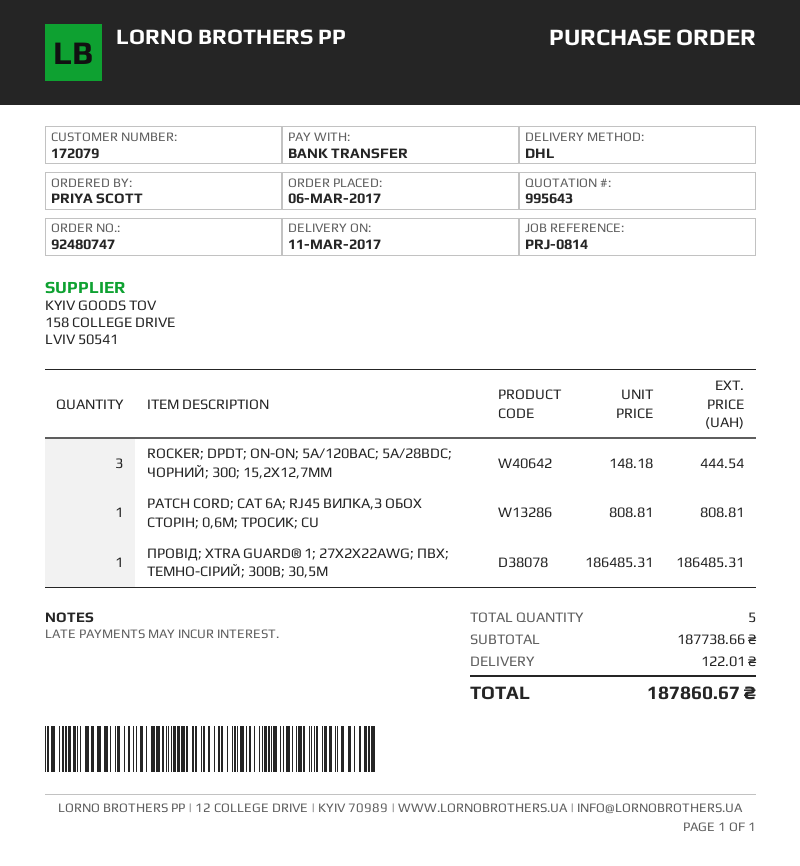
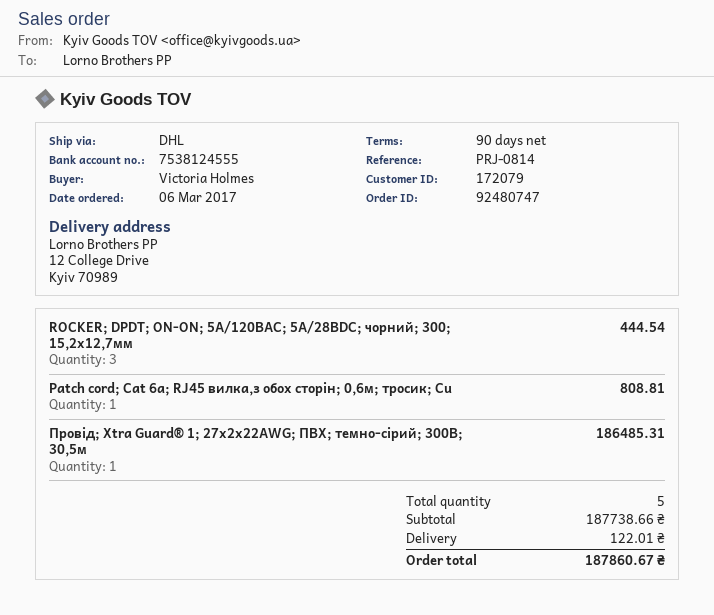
ordered by: PRIYA SCOTT -> Victoria Holmes

